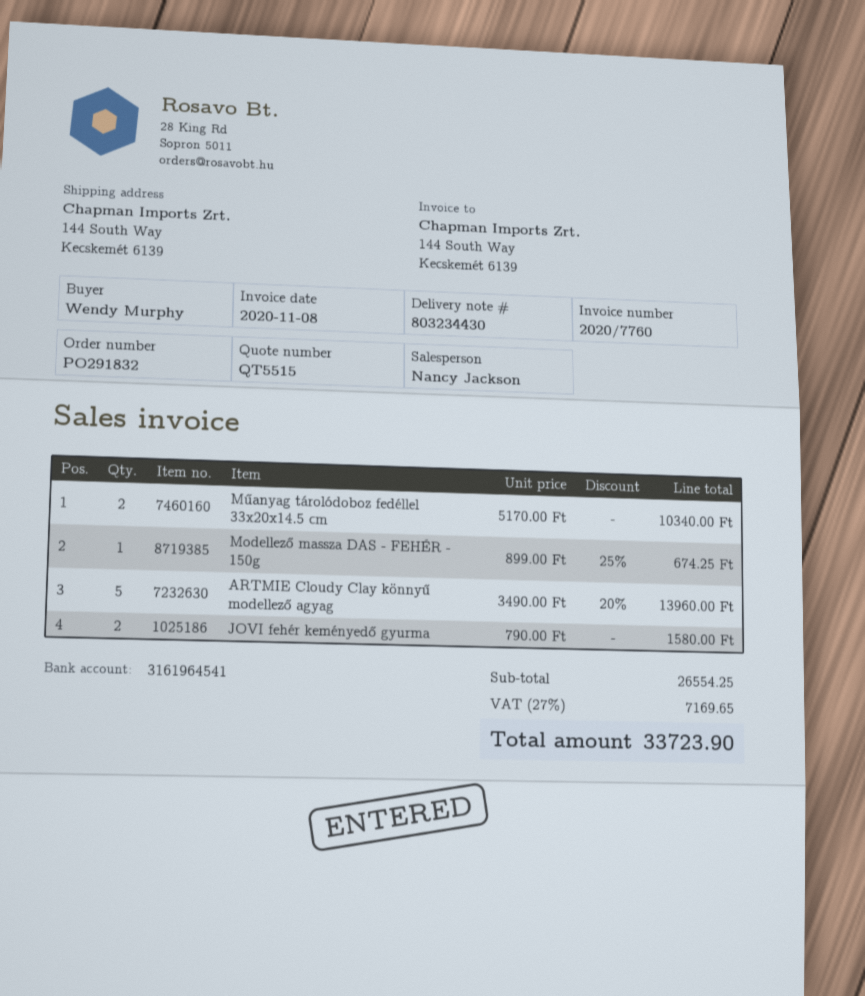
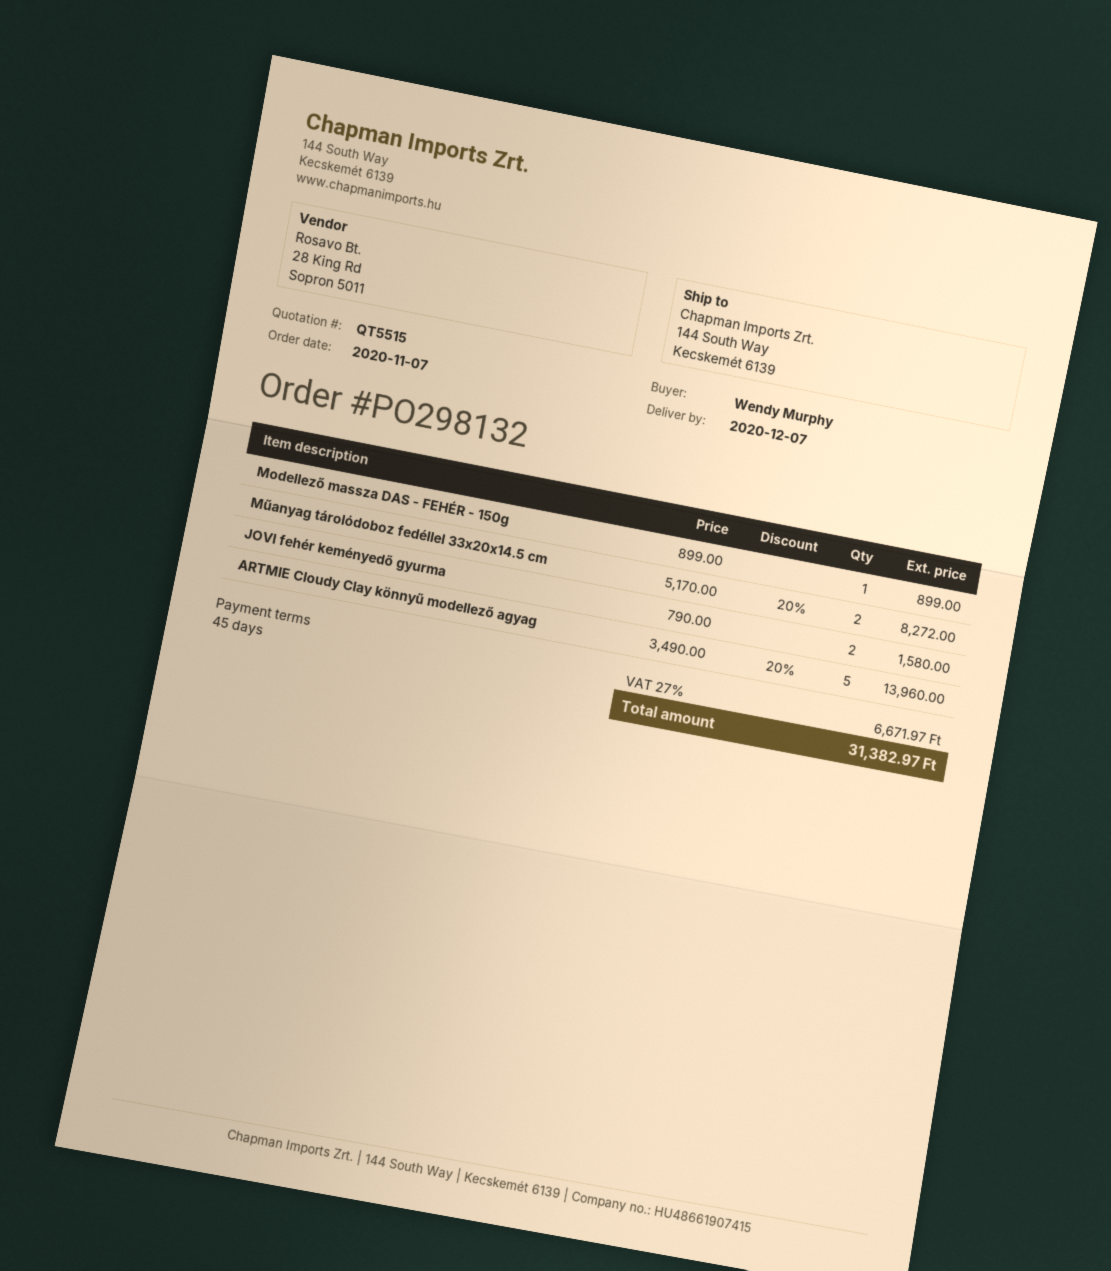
order number: PO291832 -> PO298132
Műanyag tárolódoboz fedéllel 33x20x14.5 cm: 2 x 5170.00 = 10340.00 -> 2 x 5170.00 - 20% = 8272.00
Modellező massza DAS - FEHÉR - 150g: 1 x 899.00 - 25% = 674.25 -> 1 x 899.00 = 899.00
tax: 27% = 7169.65 -> 27% = 6671.97
total: 33723.90 -> 31382.97

